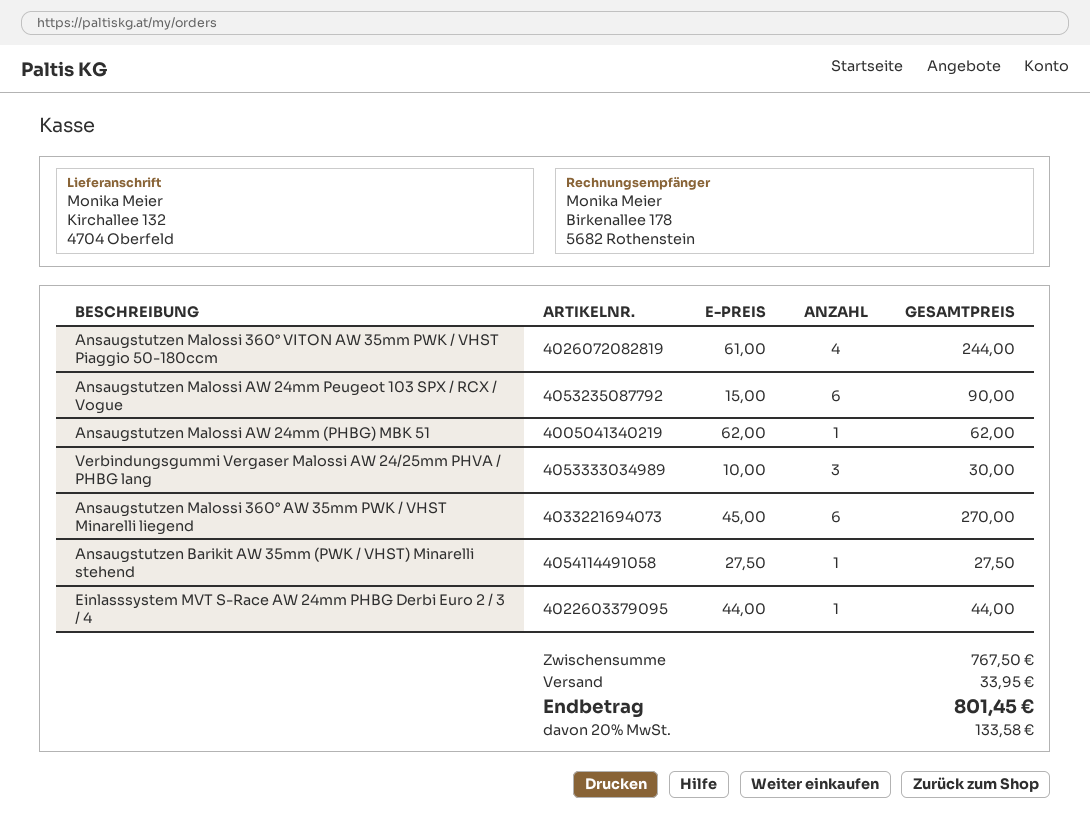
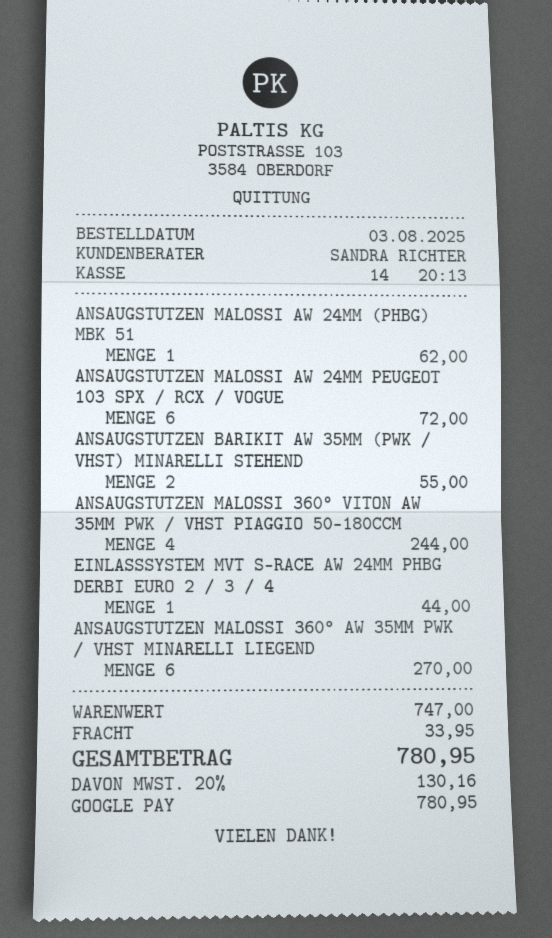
Ansaugstutzen Malossi AW 24mm Peugeot 103 SPX / RCX / Vogue: 6 for 90.00 -> 6 for 72.00
Verbindungsgummi Vergaser Malossi AW 24/25mm PHVA / PHBG lang: 3 for 30.00 -> none
Ansaugstutzen Barikit AW 35mm (PWK / VHST) Minarelli stehend: 1 for 27.50 -> 2 for 55.00
subtotal: 767.50 -> 747.00
tax: 20% = 133.58 -> 20% = 130.16
total: 801.45 -> 780.95

